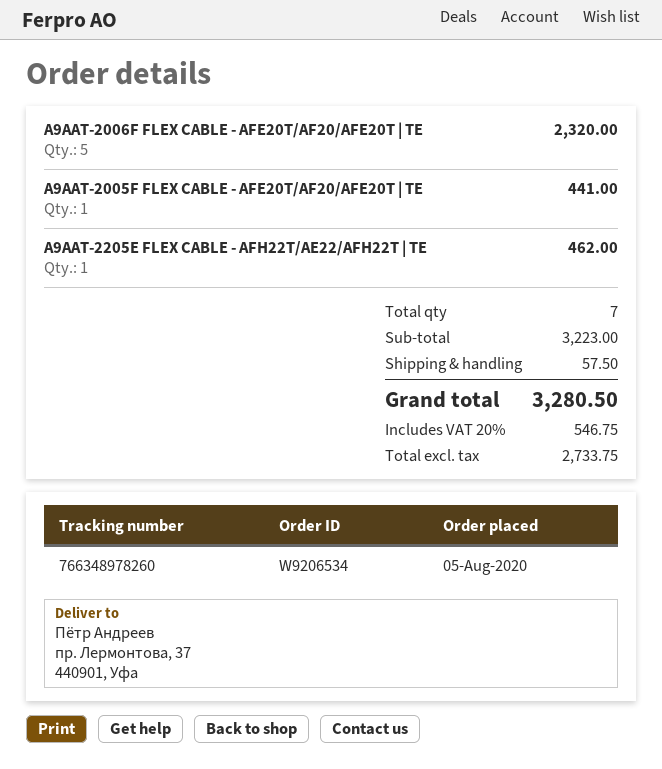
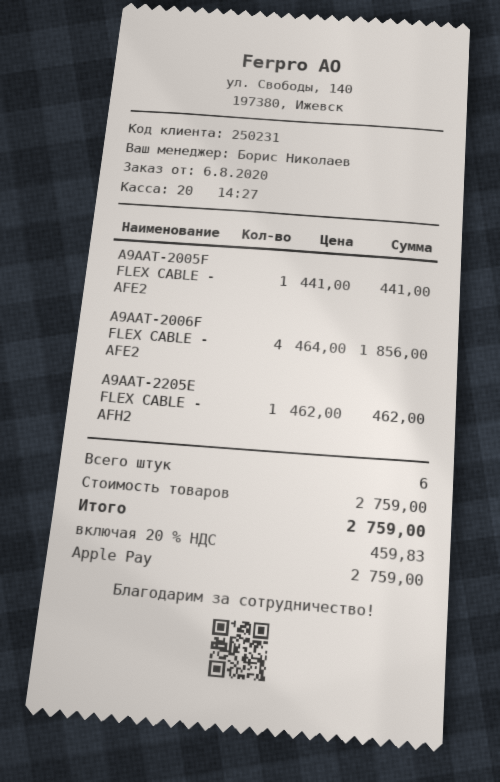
order date: 2020-08-05 -> 2020-08-06
A9AAT-2006F FLEX CABLE - AFE20T/AF20/AFE20T | TE: 5 for 2320.00 -> 4 for 1856.00
total quantity: 7 -> 6
subtotal: 3223.00 -> 2759.00
shipping: 57.50 -> none
tax: 20% = 546.75 -> 20% = 459.83
total: 3280.50 -> 2759.00

